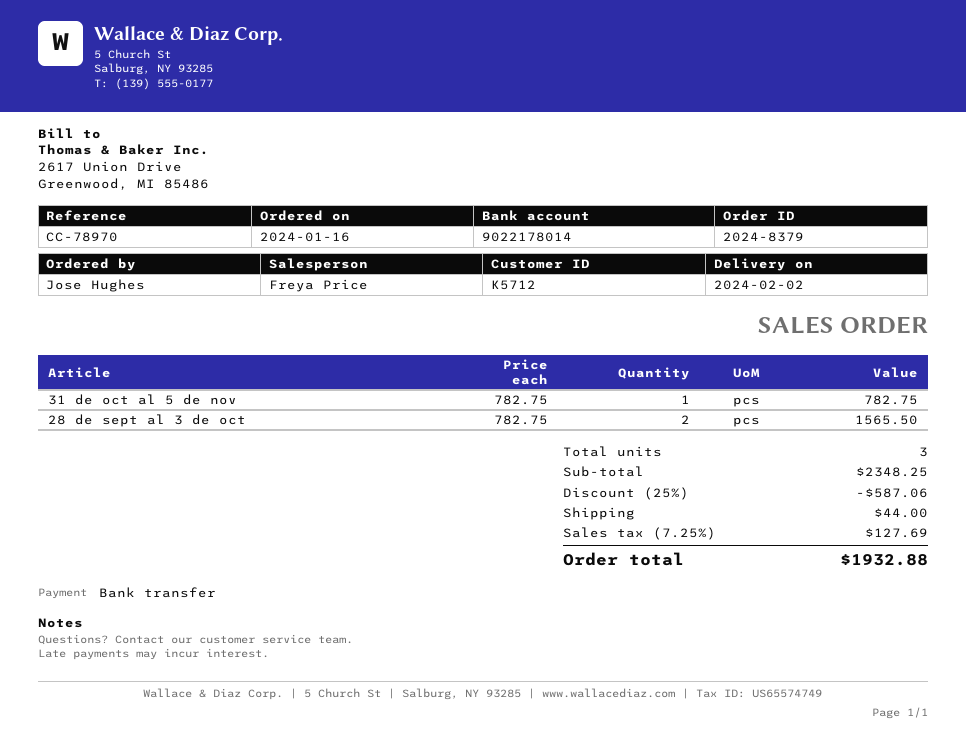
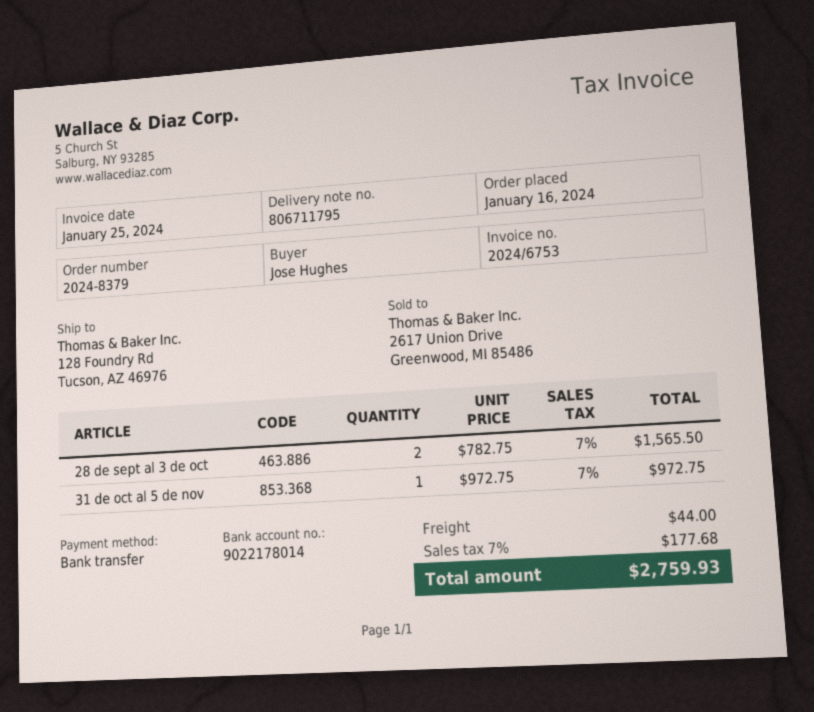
31 de oct al 5 de nov: 1 x 782.75 = 782.75 -> 1 x 972.75 = 972.75
discount: 25% = 587.06 -> none
tax: 7.25% = 127.69 -> 7% = 177.68
total: 1932.88 -> 2759.93

